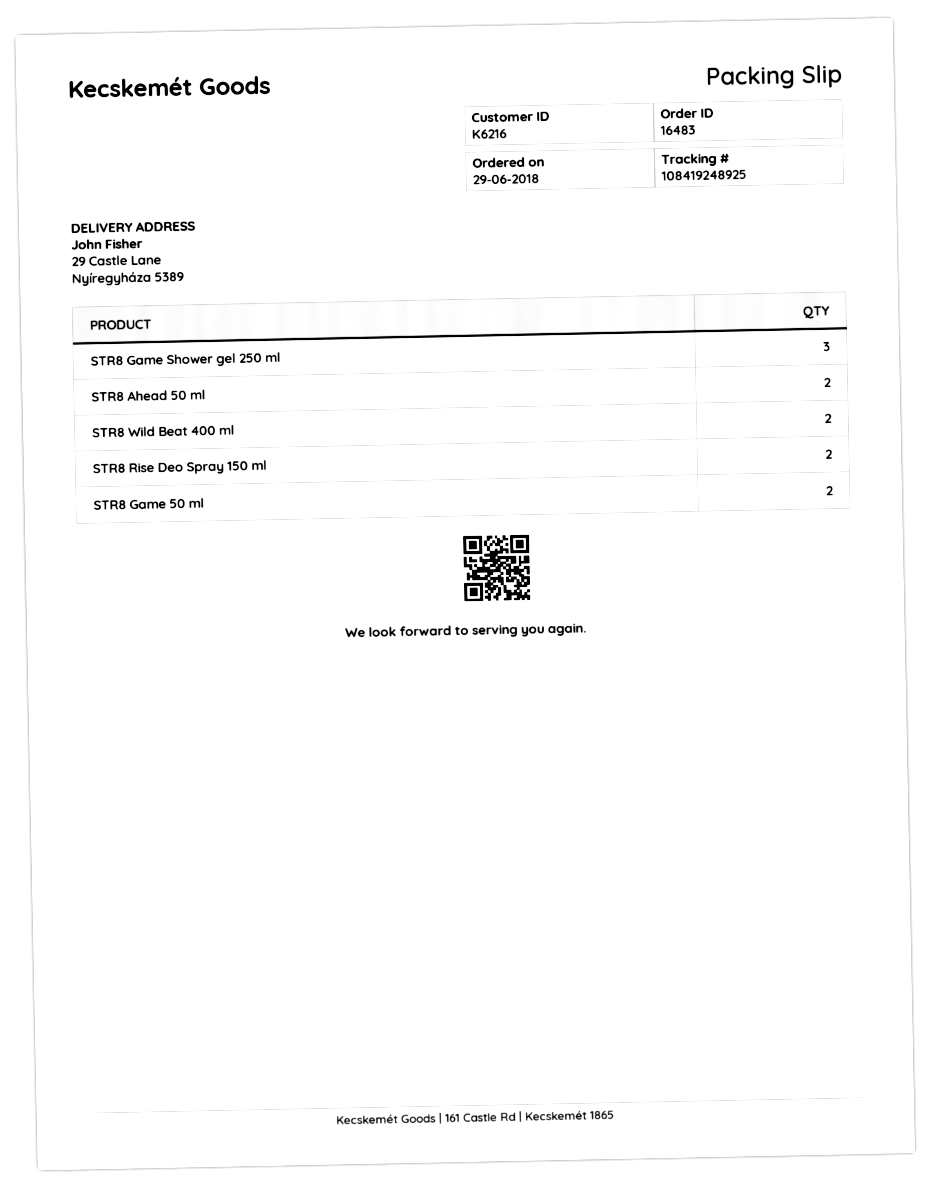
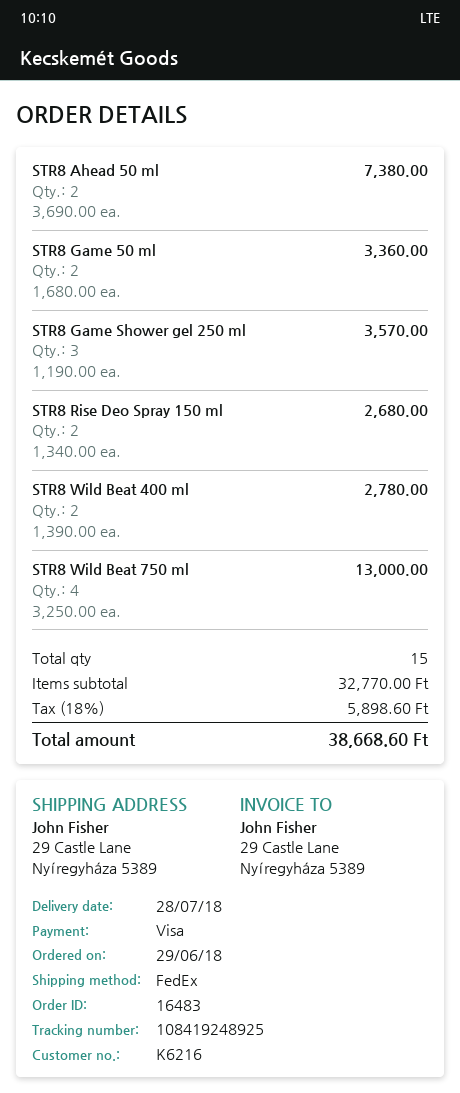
STR8 Wild Beat 750 ml: none -> 4

